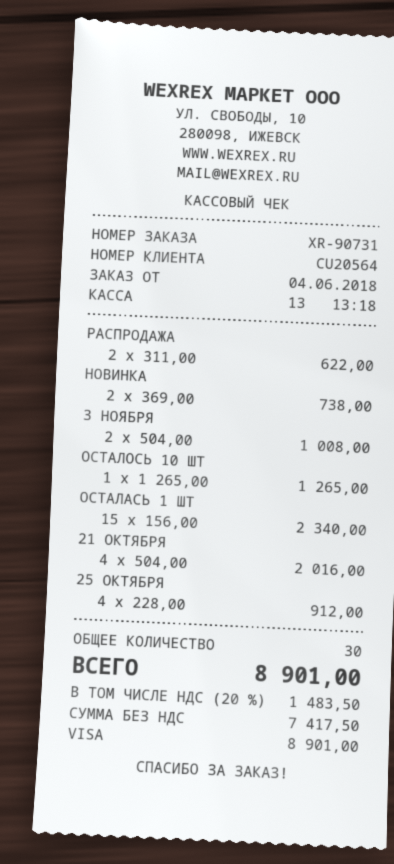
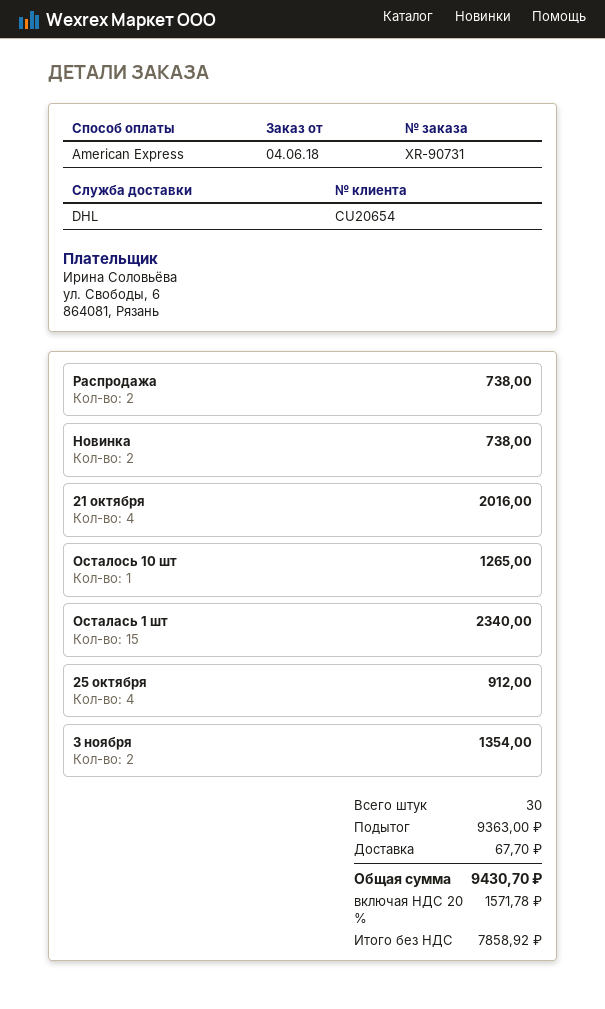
customer number: CU20564 -> CU20654
payment method: Visa -> American Express
РАСПРОДАЖА: 2 for 622.00 -> 2 for 738.00
3 НОЯБРЯ: 2 for 1008.00 -> 2 for 1354.00
shipping: none -> 67.70
net: 7417.50 -> 7858.92
tax: 20% = 1483.50 -> 20% = 1571.78
total: 8901.00 -> 9430.70

